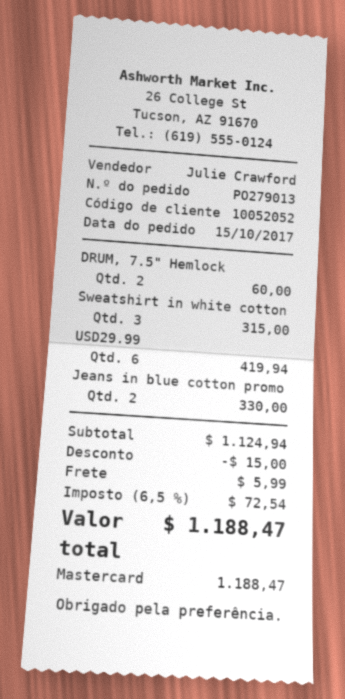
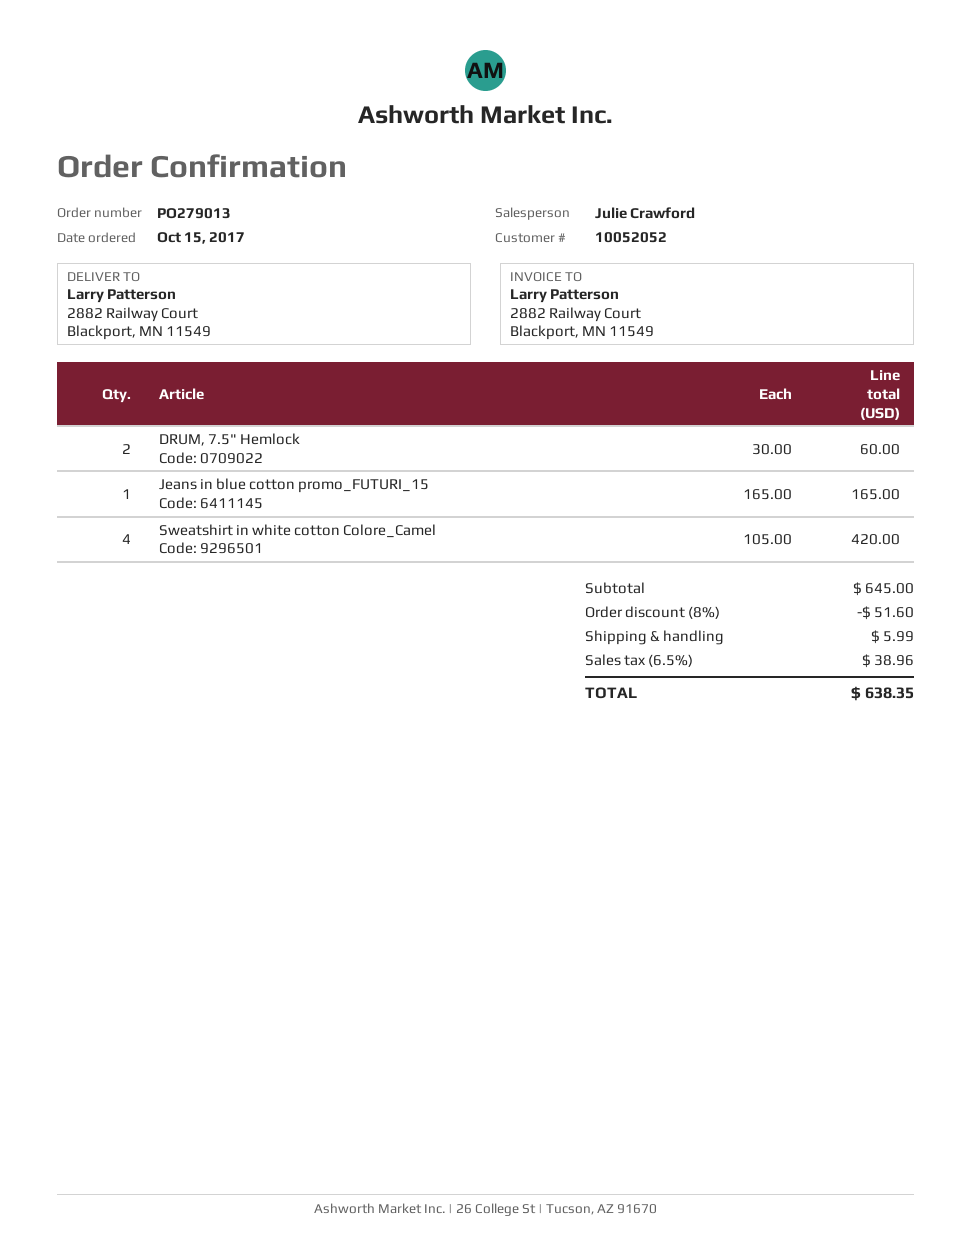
Sweatshirt in white cotton: 3 for 315.00 -> 4 for 420.00
USD29.99: 6 for 419.94 -> none
Jeans in blue cotton promo: 2 for 330.00 -> 1 for 165.00
subtotal: 1124.94 -> 645.00
discount: 15.00 -> 51.60
tax: 6.5% = 72.54 -> 6.5% = 38.96
total: 1188.47 -> 638.35

